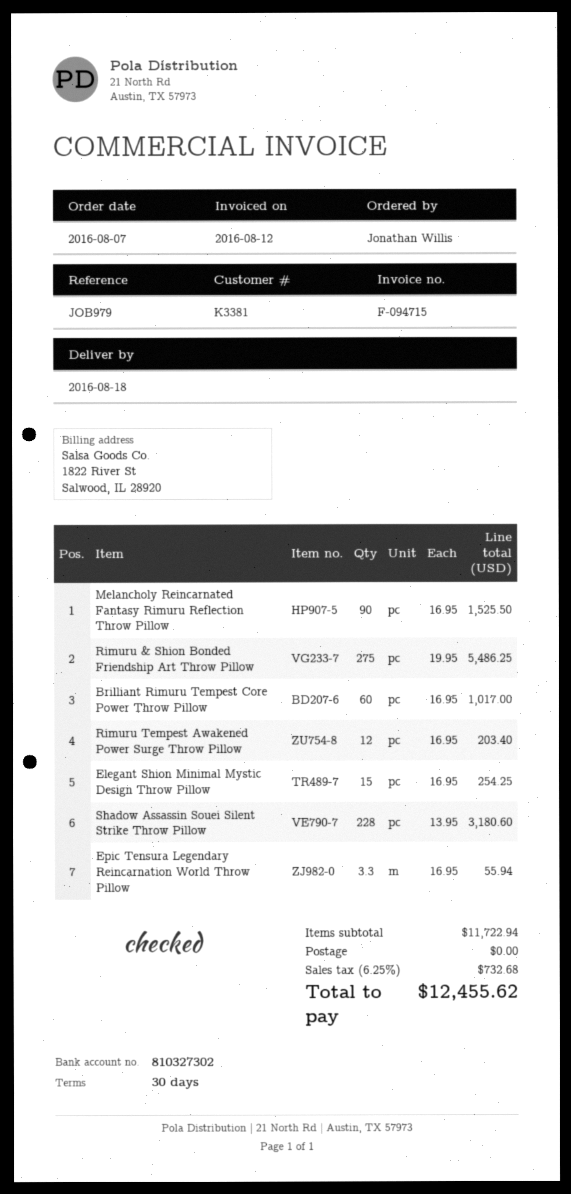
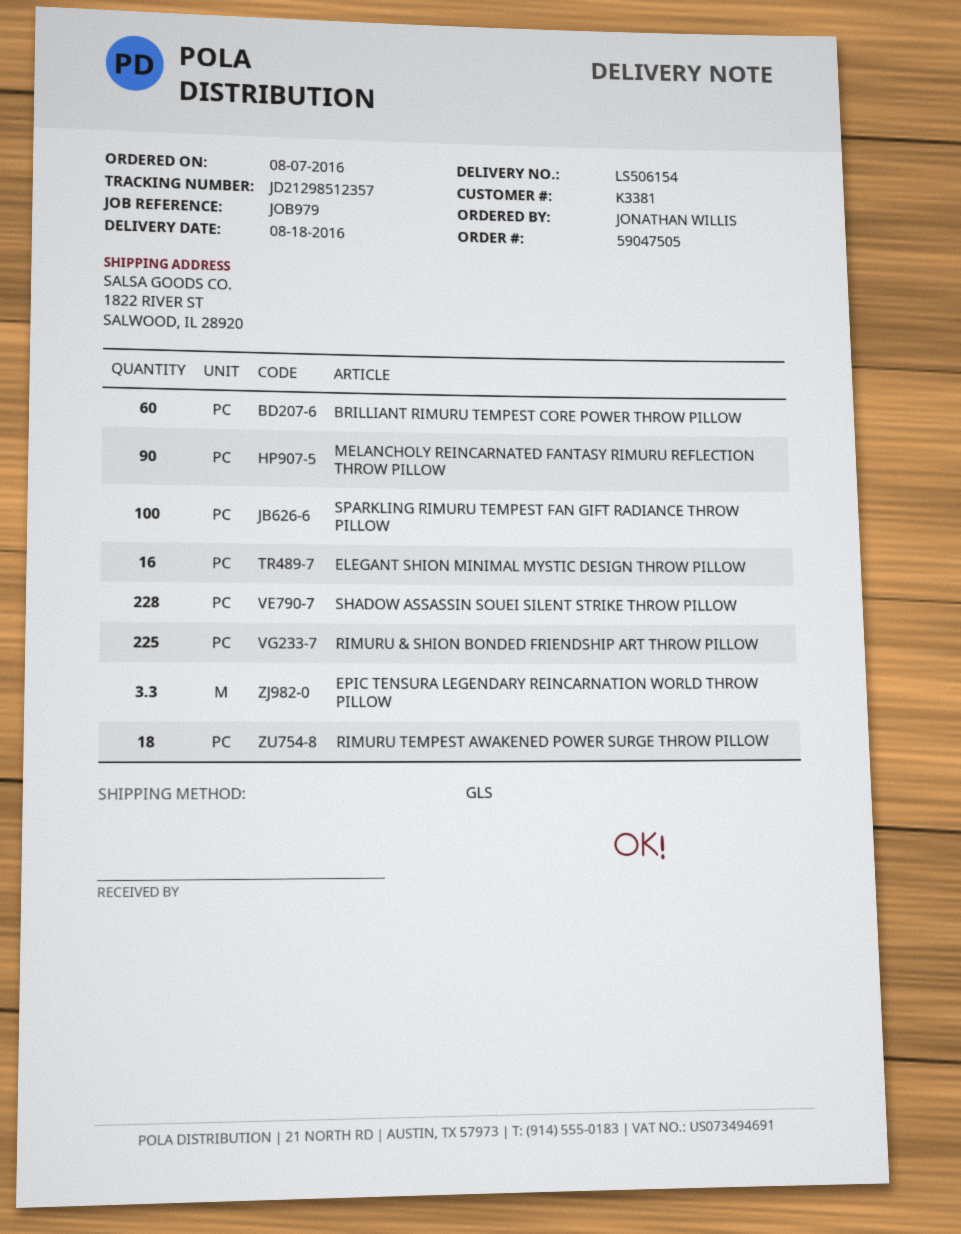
Rimuru & Shion Bonded Friendship Art Throw Pillow: 275 -> 225
Rimuru Tempest Awakened Power Surge Throw Pillow: 12 -> 18
Elegant Shion Minimal Mystic Design Throw Pillow: 15 -> 16
SPARKLING RIMURU TEMPEST FAN GIFT RADIANCE THROW PILLOW: none -> 100

